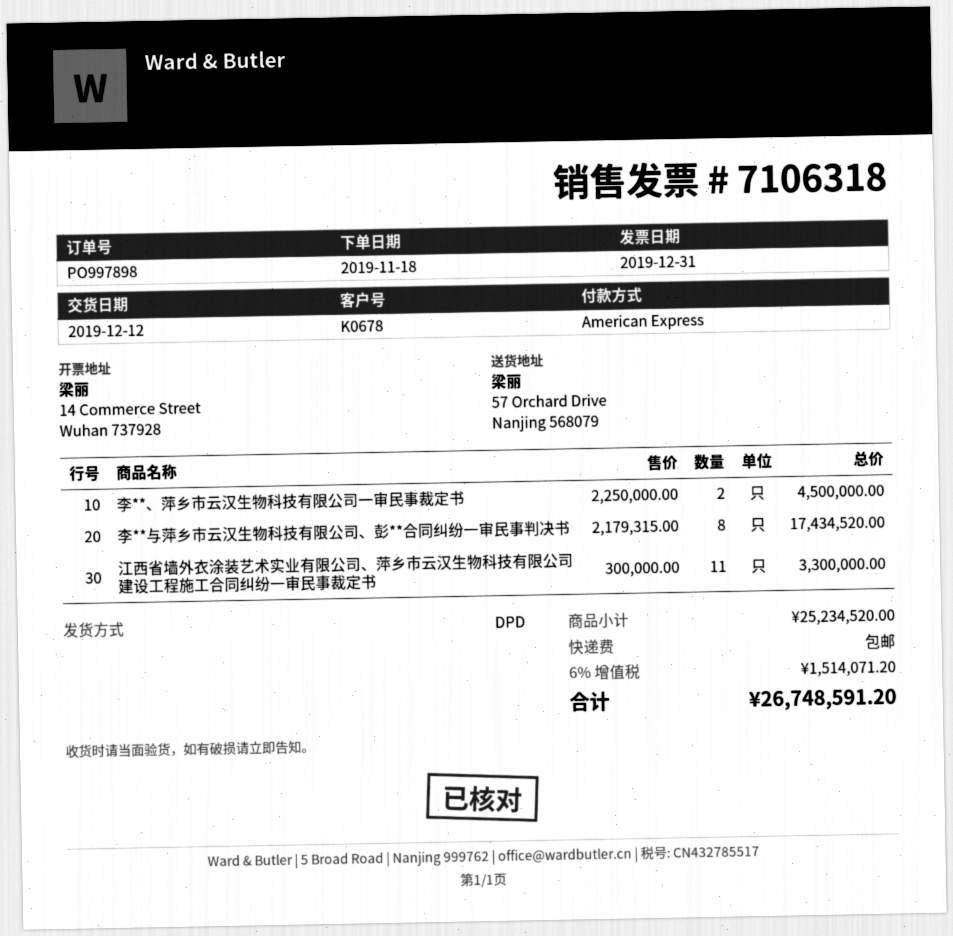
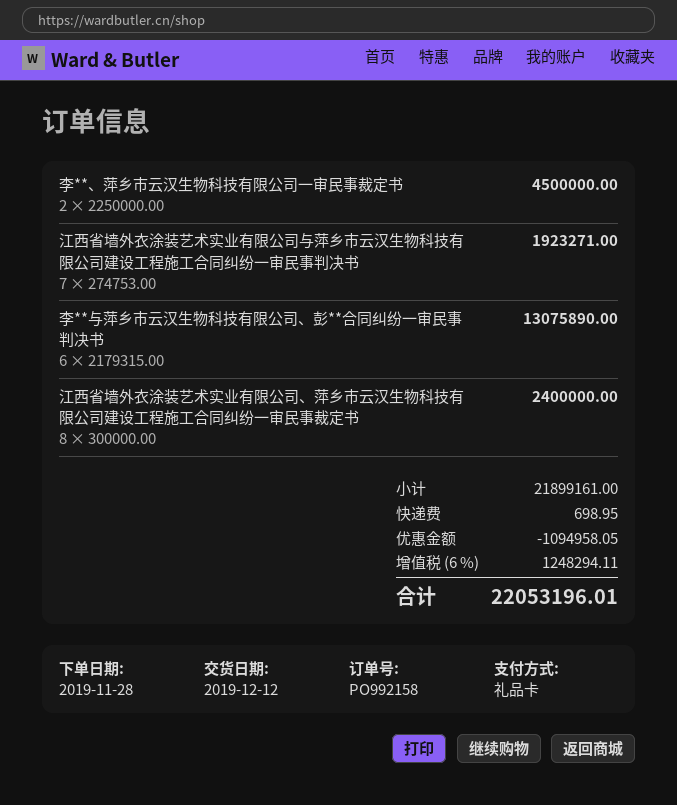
order number: PO997898 -> PO992158
order date: 2019-11-18 -> 2019-11-28
payment method: American Express -> gift card
李**与萍乡市云汉生物科技有限公司、彭**合同纠纷一审民事判决书: 8 x 2179315.00 = 17434520.00 -> 6 x 2179315.00 = 13075890.00
江西省墙外衣涂装艺术实业有限公司、萍乡市云汉生物科技有限公司建设工程施工合同纠纷一审民事裁定书: 11 x 300000.00 = 3300000.00 -> 8 x 300000.00 = 2400000.00
江西省墙外衣涂装艺术实业有限公司与萍乡市云汉生物科技有限公司建设工程施工合同纠纷一审民事判决书: none -> 7 x 274753.00 = 1923271.00
subtotal: 25234520.00 -> 21899161.00
discount: none -> 1094958.05
shipping: 0.00 -> 698.95
tax: 6% = 1514071.20 -> 6% = 1248294.11
total: 26748591.20 -> 22053196.01

